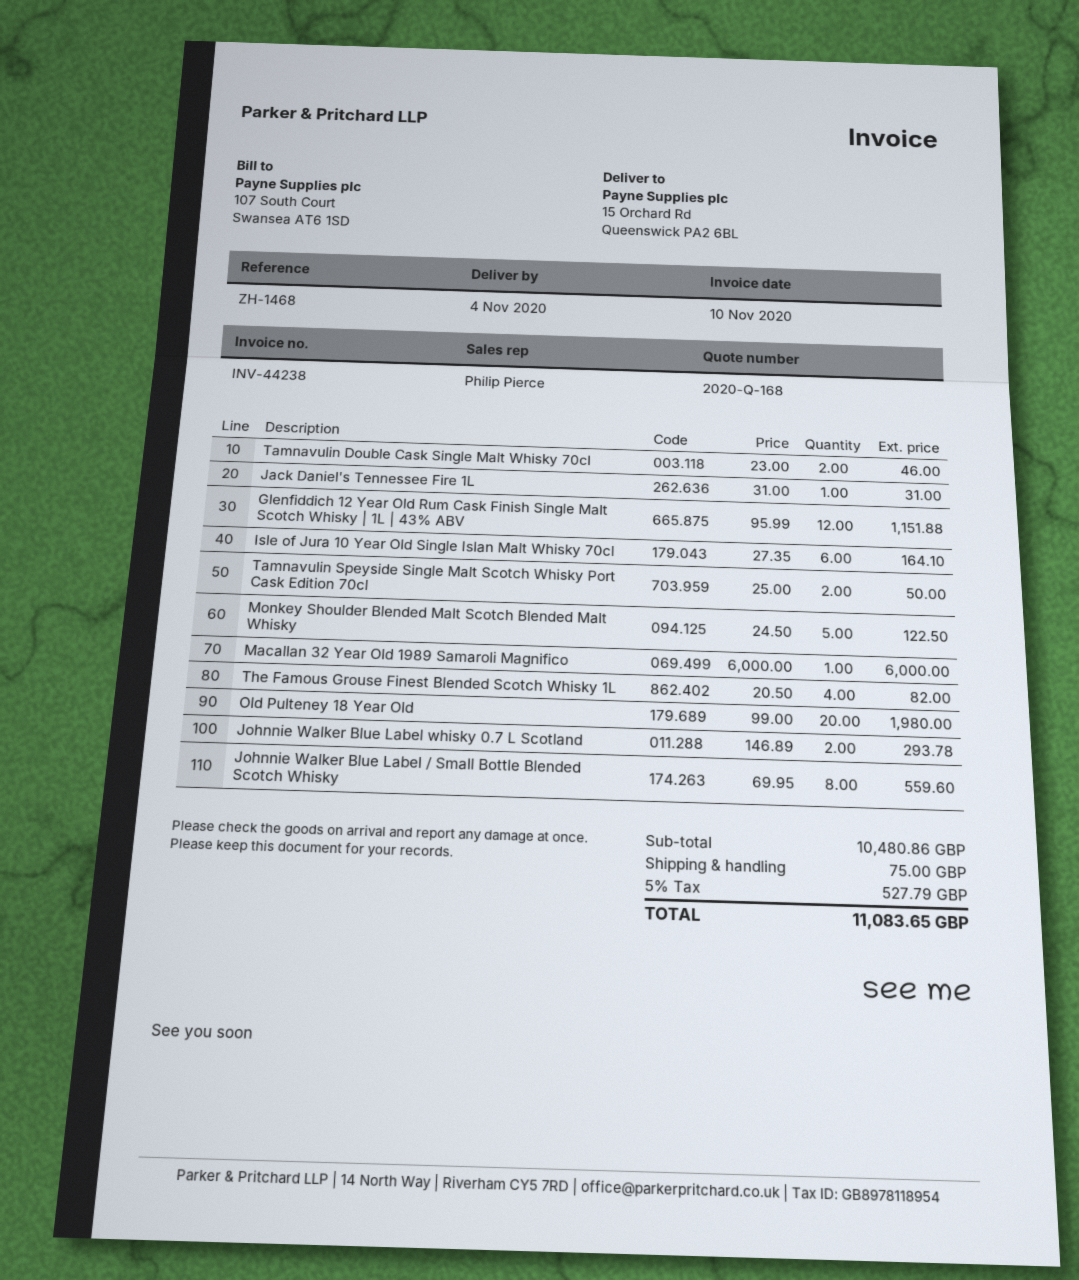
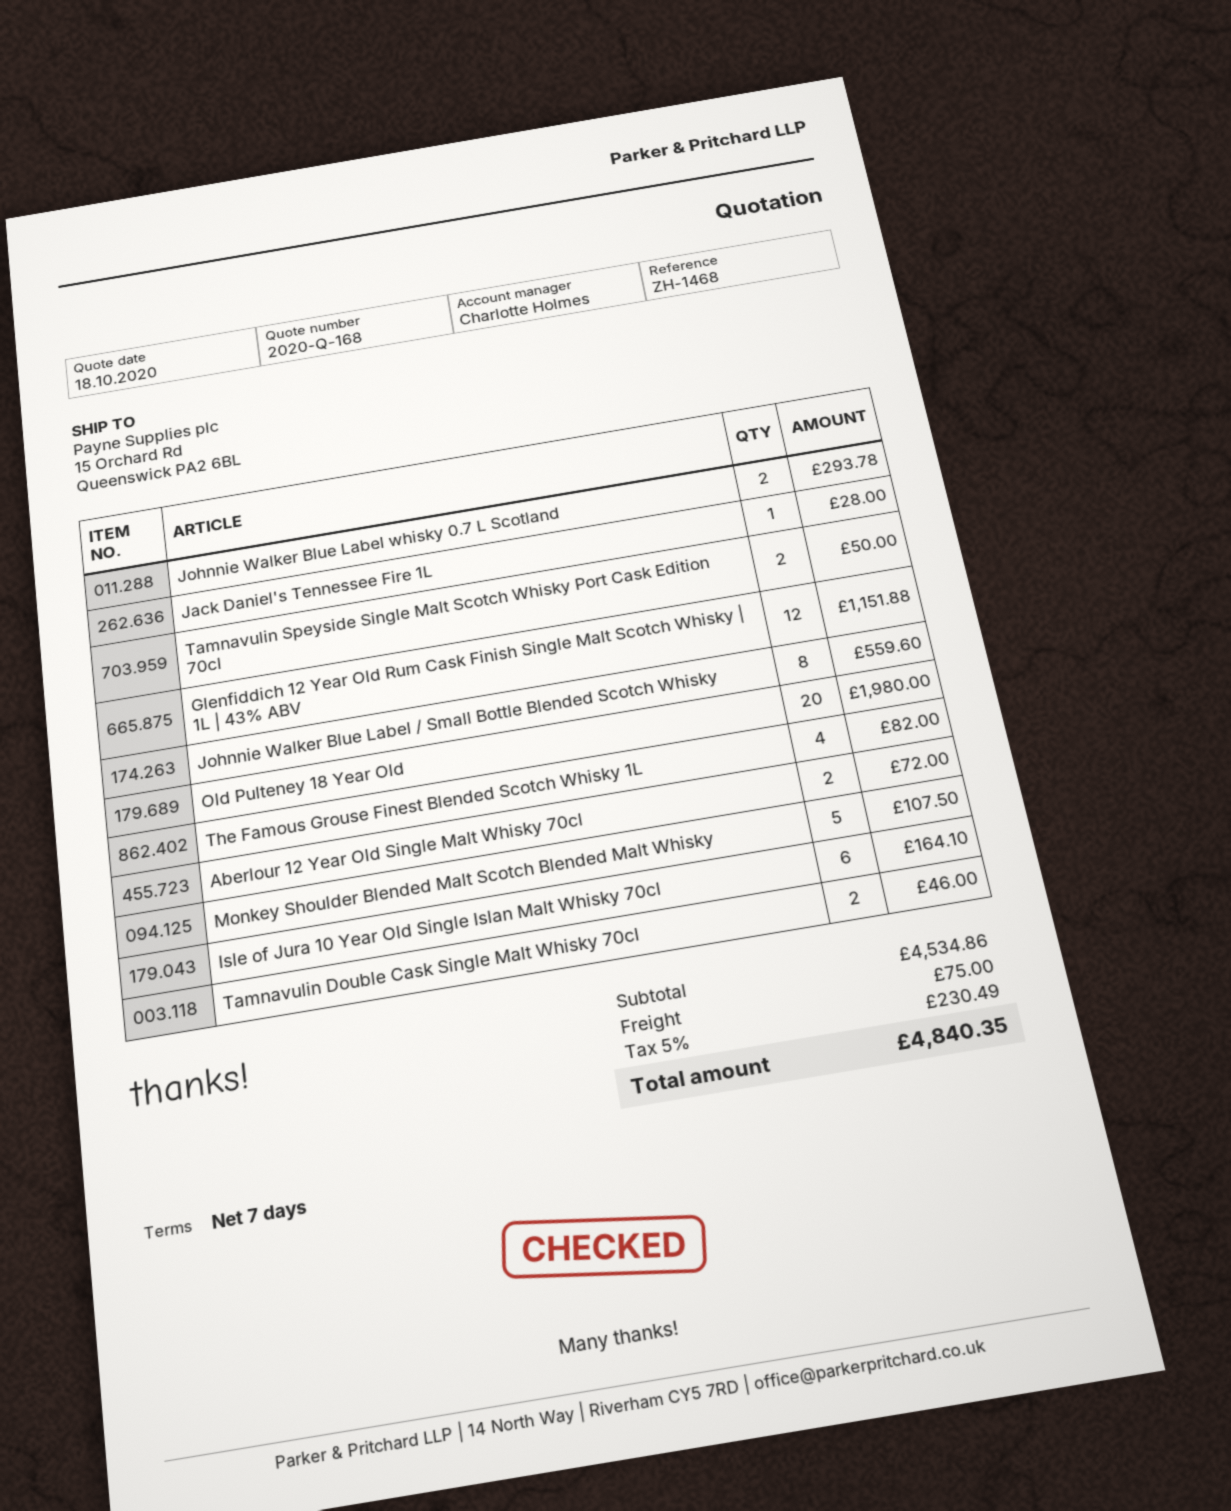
sales rep: Philip Pierce -> Charlotte Holmes
Jack Daniel's Tennessee Fire 1L: 1 for 31.00 -> 1 for 28.00
Monkey Shoulder Blended Malt Scotch Blended Malt Whisky: 5 for 122.50 -> 5 for 107.50
Macallan 32 Year Old 1989 Samaroli Magnifico: 1 for 6000.00 -> none
Aberlour 12 Year Old Single Malt Whisky 70cl: none -> 2 for 72.00
subtotal: 10480.86 -> 4534.86
tax: 5% = 527.79 -> 5% = 230.49
total: 11083.65 -> 4840.35

